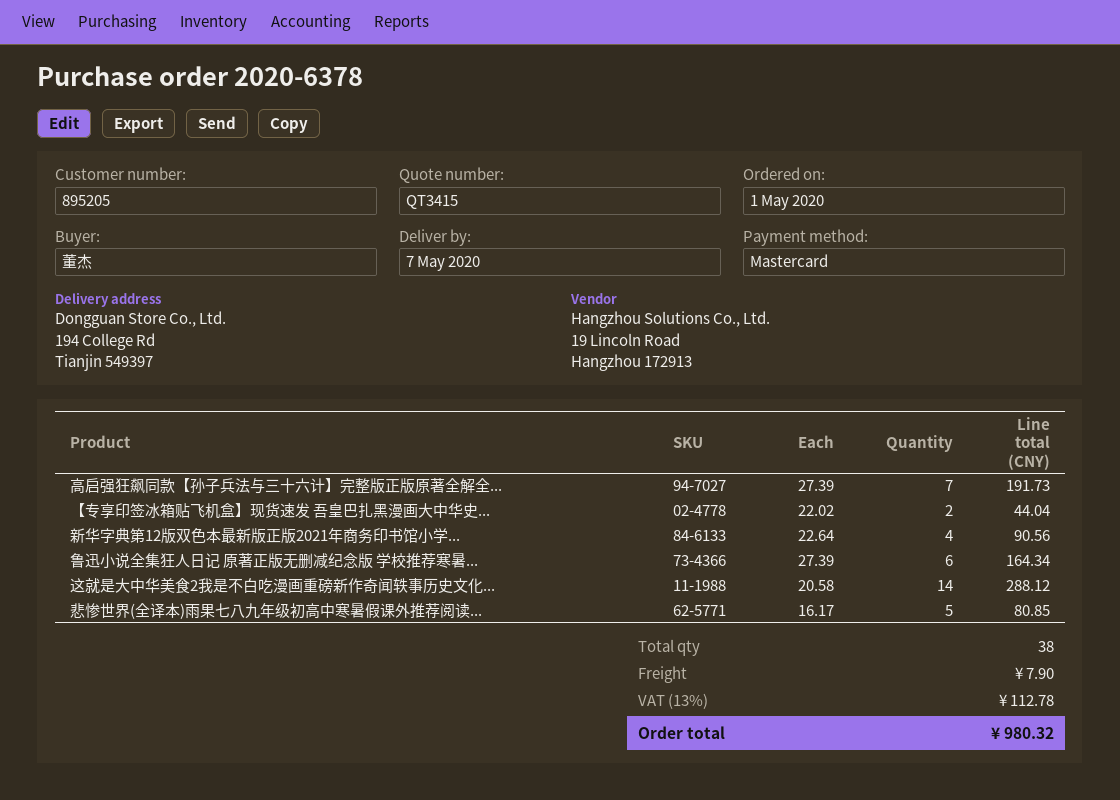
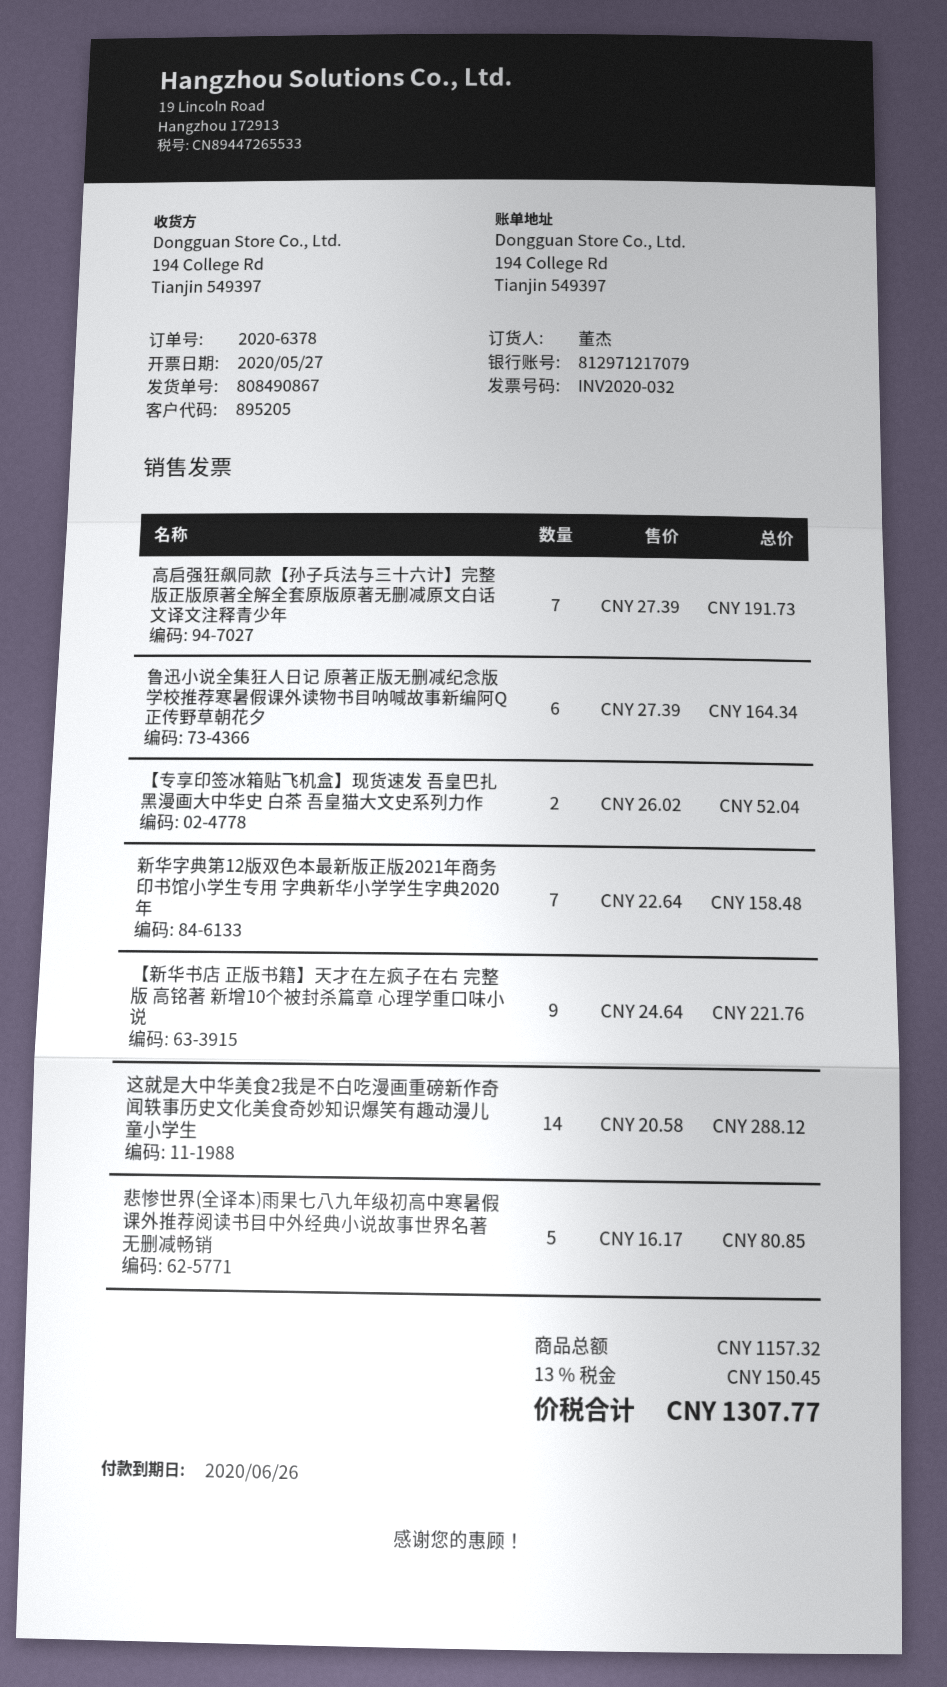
【专享印签冰箱贴飞机盒】现货速发 吾皇巴扎黑漫画大中华史...: 2 x 22.02 = 44.04 -> 2 x 26.02 = 52.04
新华字典第12版双色本最新版正版2021年商务印书馆小学...: 4 x 22.64 = 90.56 -> 7 x 22.64 = 158.48
【新华书店 正版书籍】天才在左疯子在右 完整版 高铭著 新增10个被封杀篇章 心理学重口味小说: none -> 9 x 24.64 = 221.76
shipping: 7.90 -> none
tax: 13% = 112.78 -> 13% = 150.45
total: 980.32 -> 1307.77

